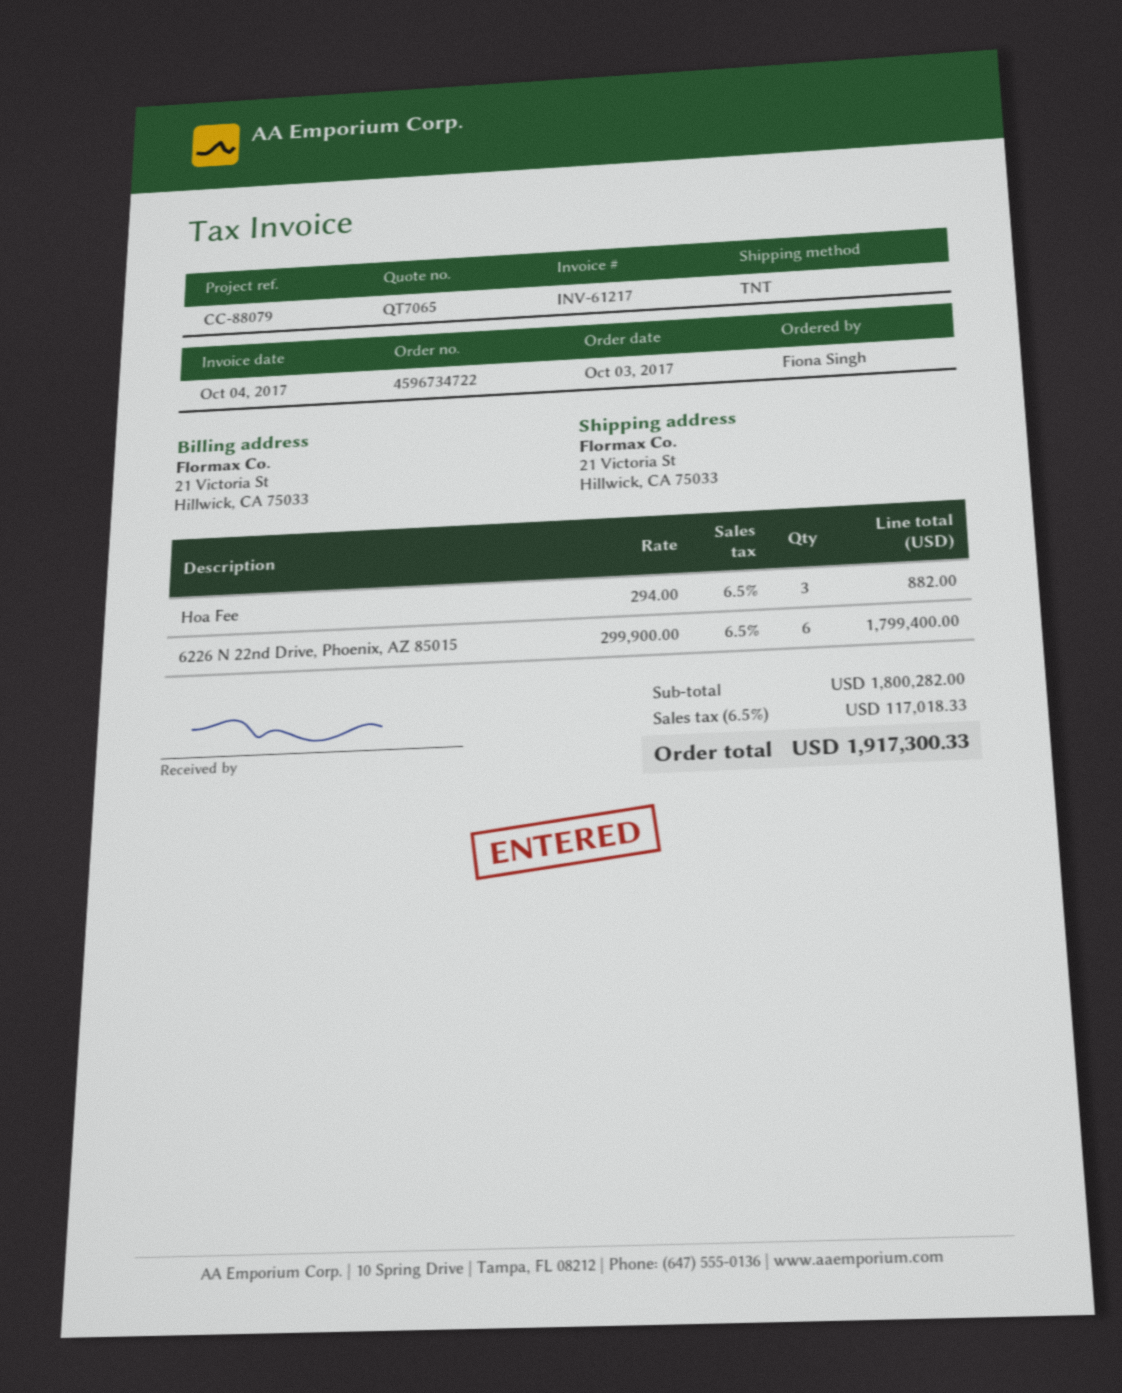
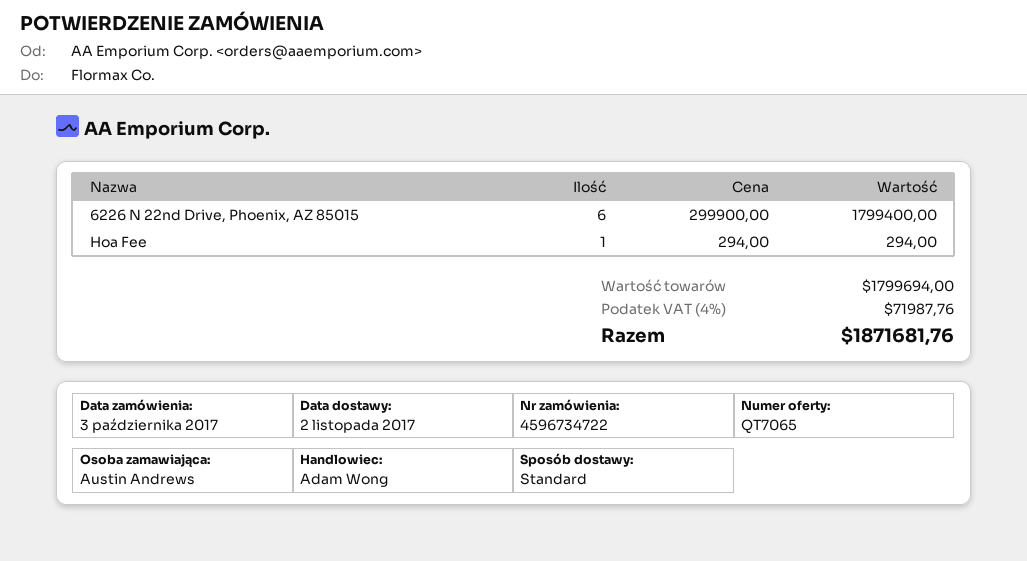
ordered by: Fiona Singh -> Austin Andrews
shipping method: TNT -> standard
Hoa Fee: 3 x 294.00 = 882.00 -> 1 x 294.00 = 294.00
subtotal: 1800282.00 -> 1799694.00
tax: 6.5% = 117018.33 -> 4% = 71987.76
total: 1917300.33 -> 1871681.76

